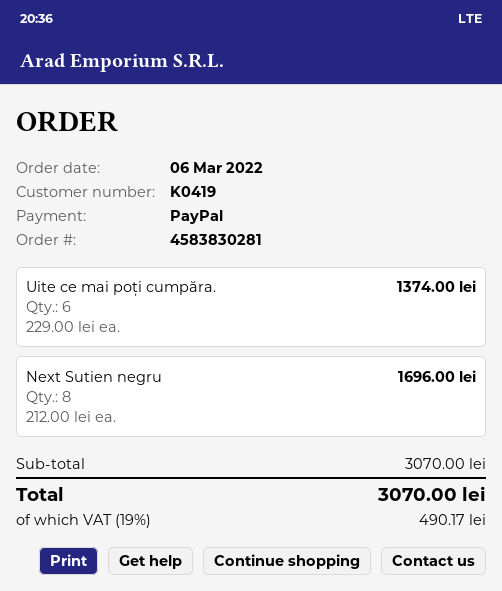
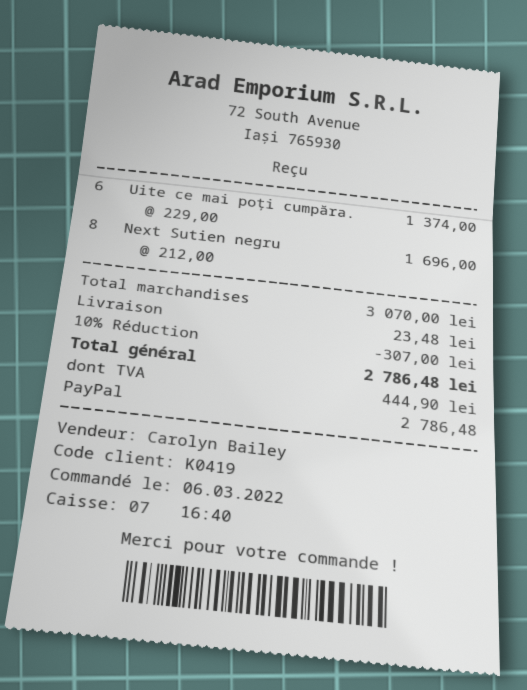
discount: none -> 10% = 307.00
shipping: none -> 23.48
tax: 490.17 -> 444.90
total: 3070.00 -> 2786.48

